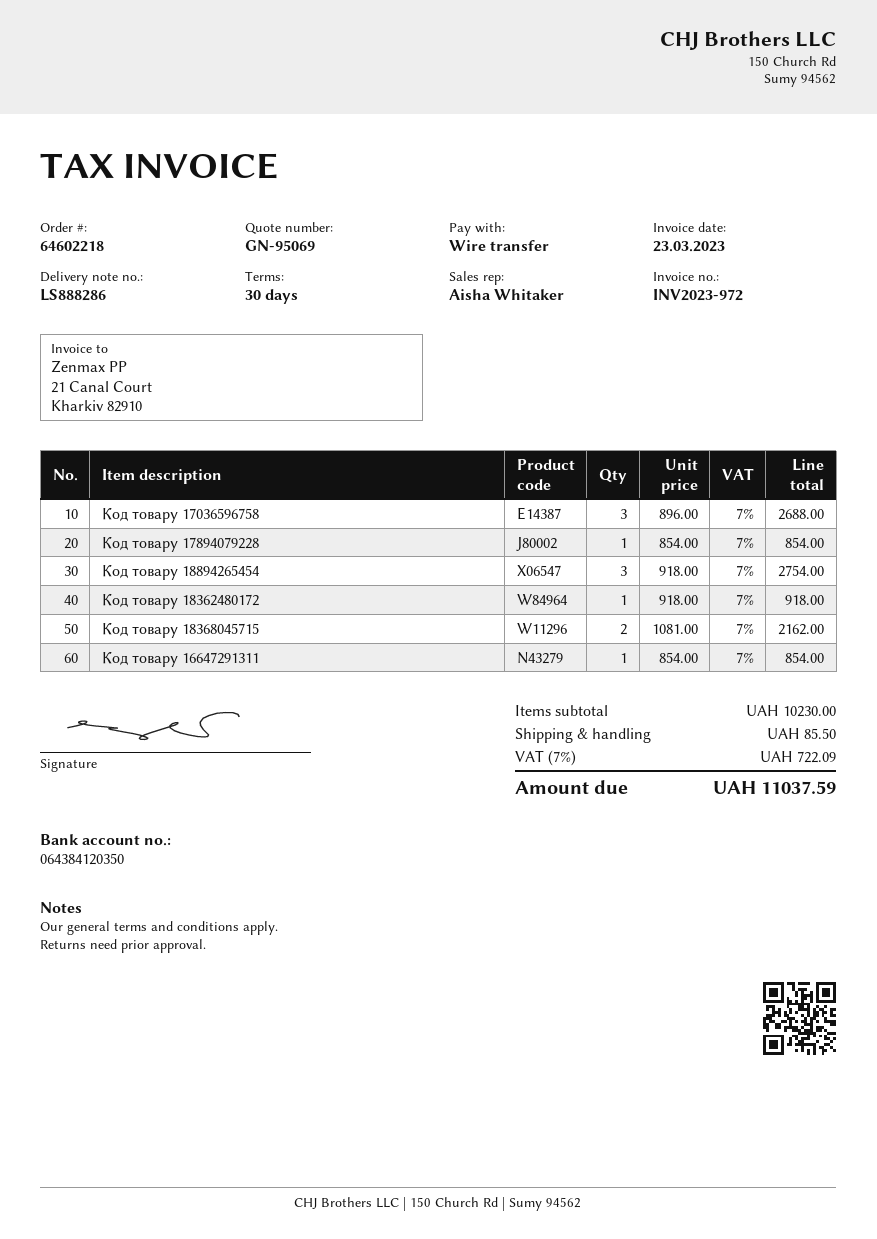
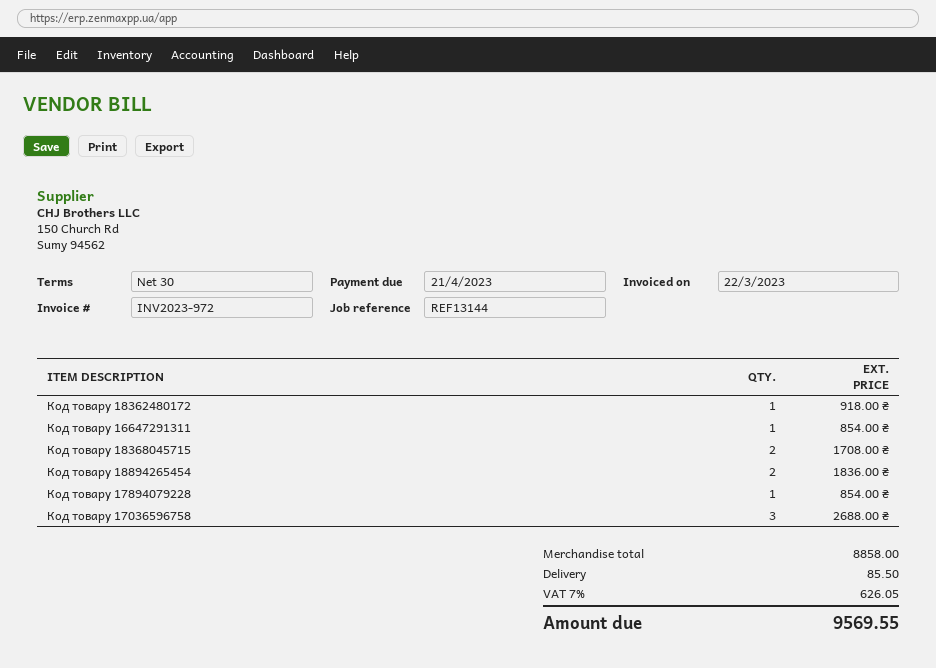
invoice date: 2023-03-23 -> 2023-03-22
Код товару 18894265454: 3 for 2754.00 -> 2 for 1836.00
Код товару 18368045715: 2 for 2162.00 -> 2 for 1708.00
subtotal: 10230.00 -> 8858.00
tax: 7% = 722.09 -> 7% = 626.05
total: 11037.59 -> 9569.55

